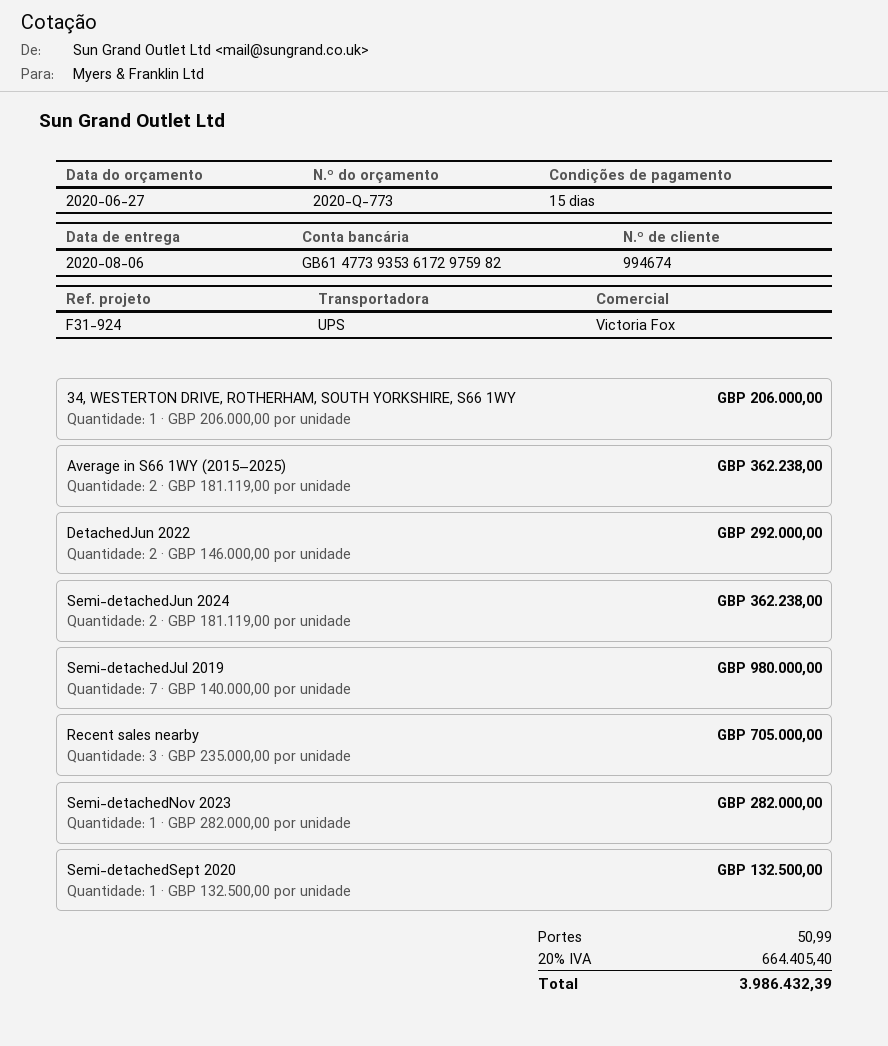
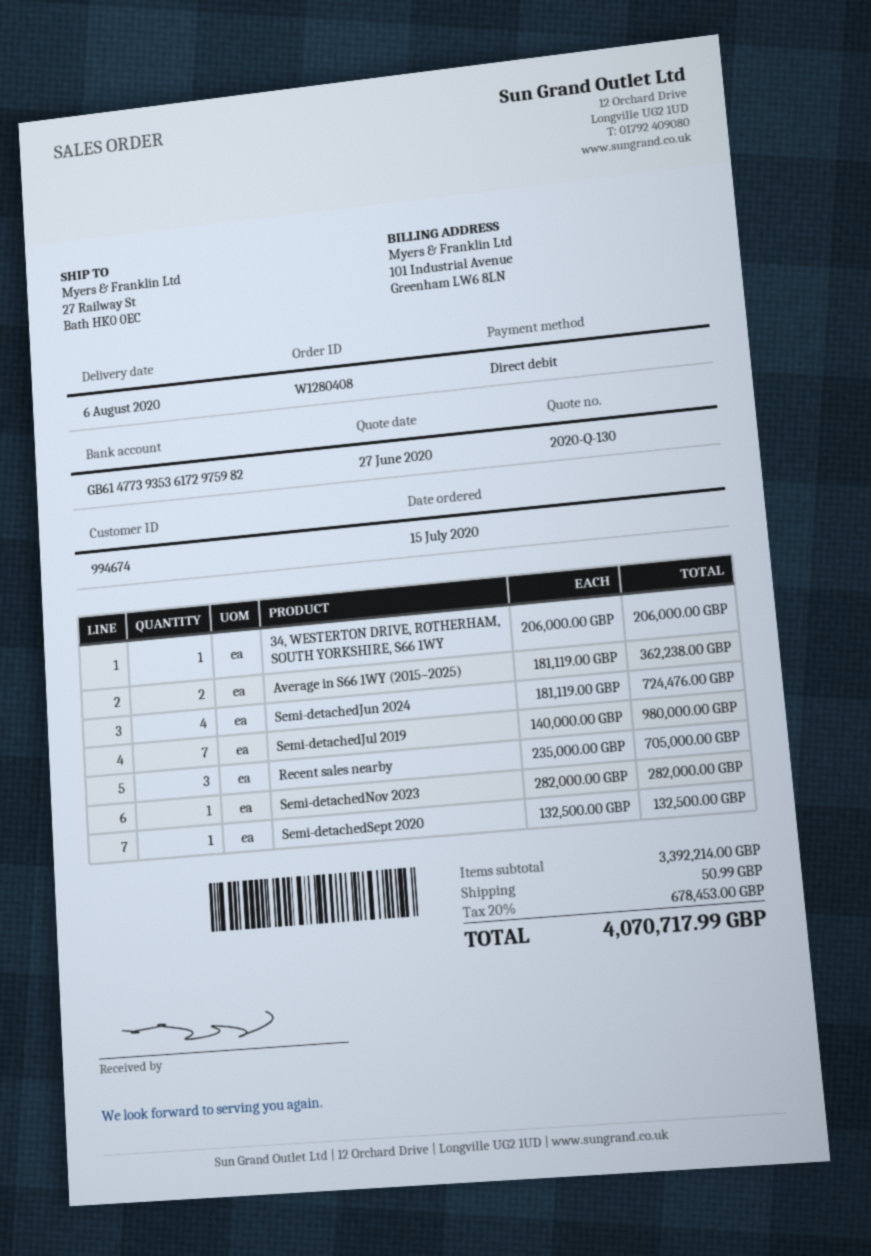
quote number: 2020-Q-773 -> 2020-Q-130
DetachedJun 2022: 2 x 146000.00 = 292000.00 -> none
Semi-detachedJun 2024: 2 x 181119.00 = 362238.00 -> 4 x 181119.00 = 724476.00
tax: 20% = 664405.40 -> 20% = 678453.00
total: 3986432.39 -> 4070717.99

